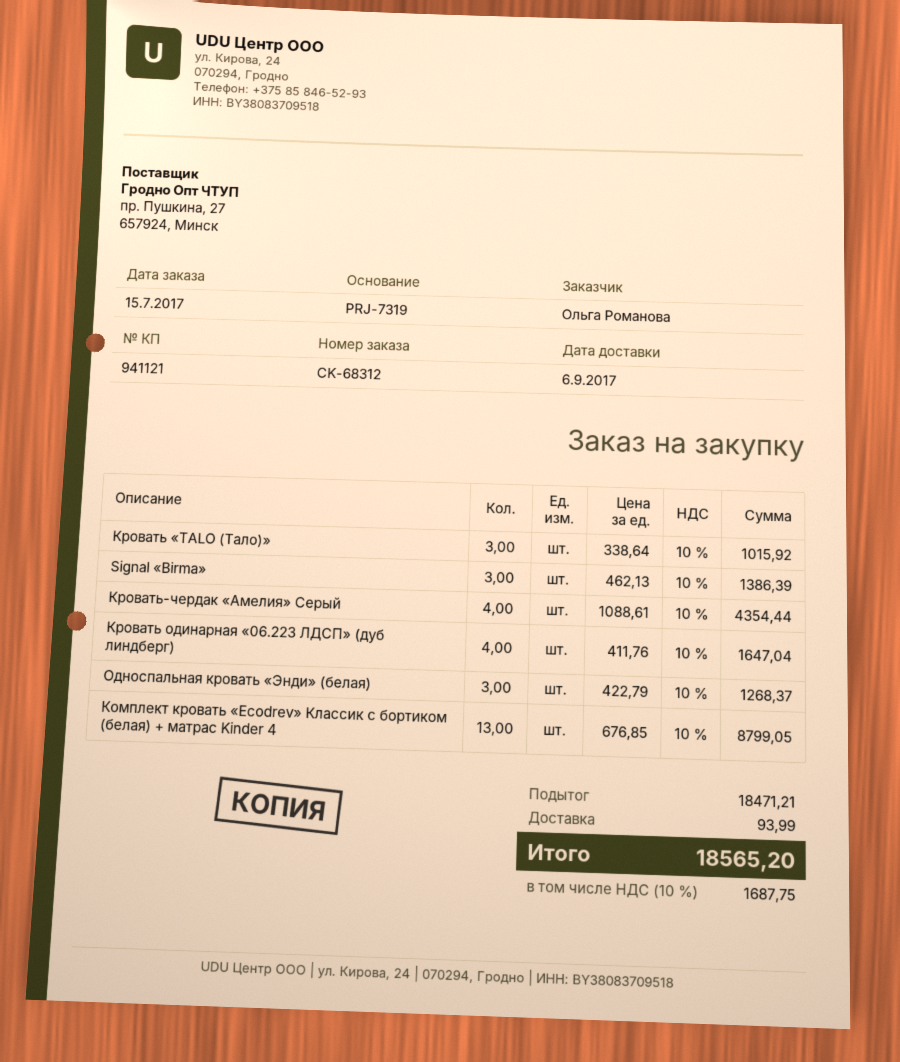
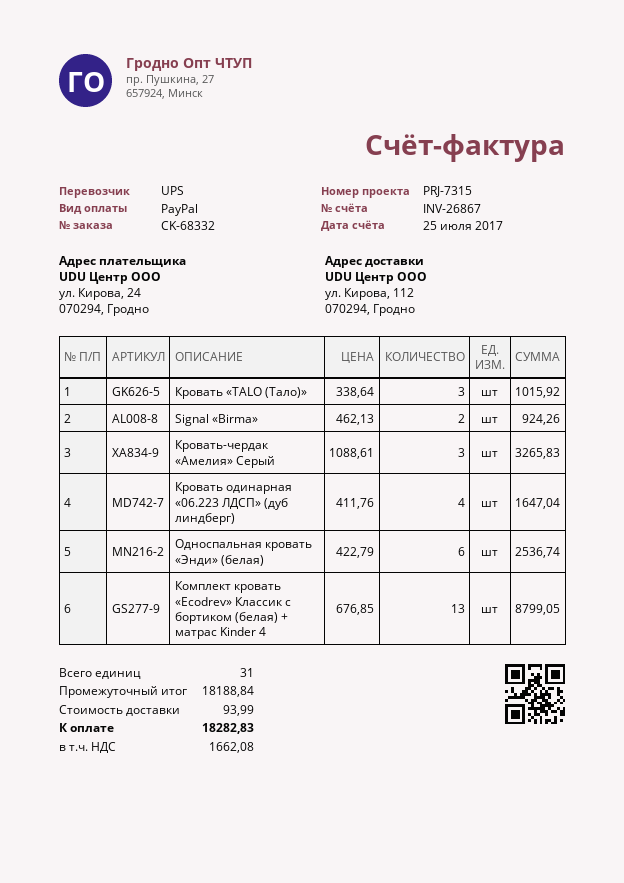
order number: CK-68312 -> CK-68332
reference: PRJ-7319 -> PRJ-7315
Signal «Birma»: 3 x 462.13 = 1386.39 -> 2 x 462.13 = 924.26
Кровать-чердак «Амелия» Серый: 4 x 1088.61 = 4354.44 -> 3 x 1088.61 = 3265.83
Односпальная кровать «Энди» (белая): 3 x 422.79 = 1268.37 -> 6 x 422.79 = 2536.74
subtotal: 18471.21 -> 18188.84
tax: 1687.75 -> 1662.08
total: 18565.20 -> 18282.83

